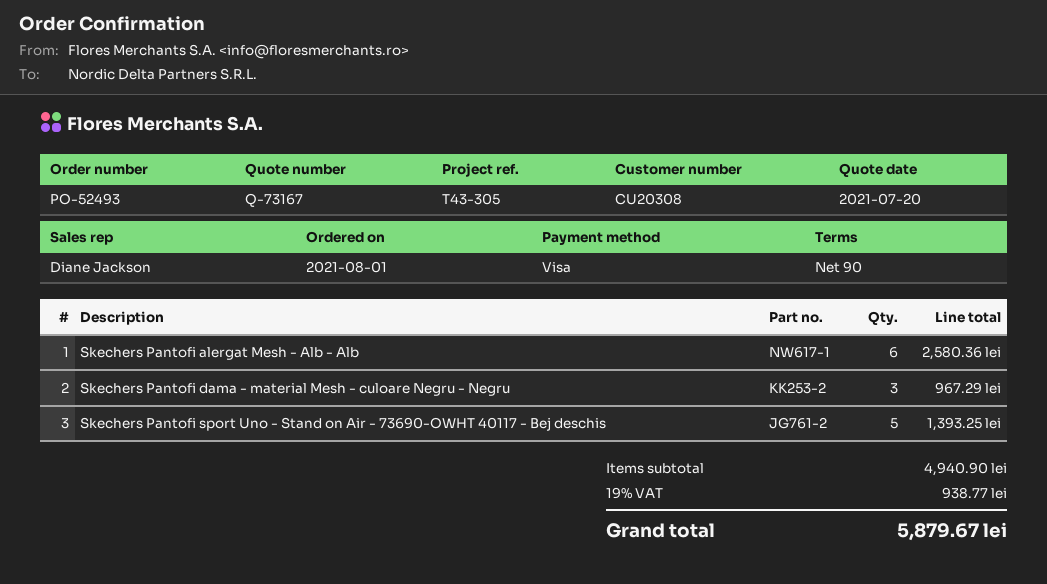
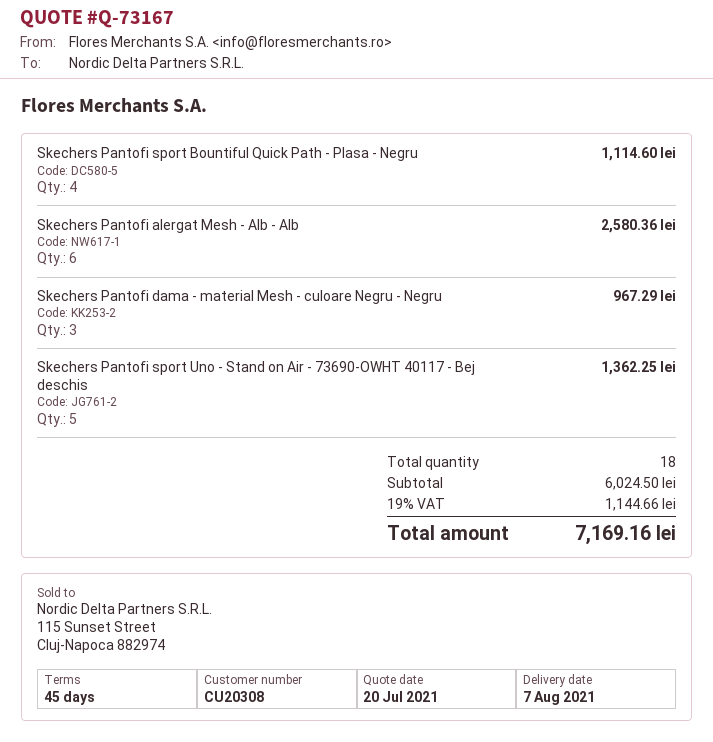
payment terms: 90 days -> 45 days
Skechers Pantofi sport Uno - Stand on Air - 73690-OWHT 40117 - Bej deschis: 5 for 1393.25 -> 5 for 1362.25
Skechers Pantofi sport Bountiful Quick Path - Plasa - Negru: none -> 4 for 1114.60
subtotal: 4940.90 -> 6024.50
tax: 19% = 938.77 -> 19% = 1144.66
total: 5879.67 -> 7169.16

